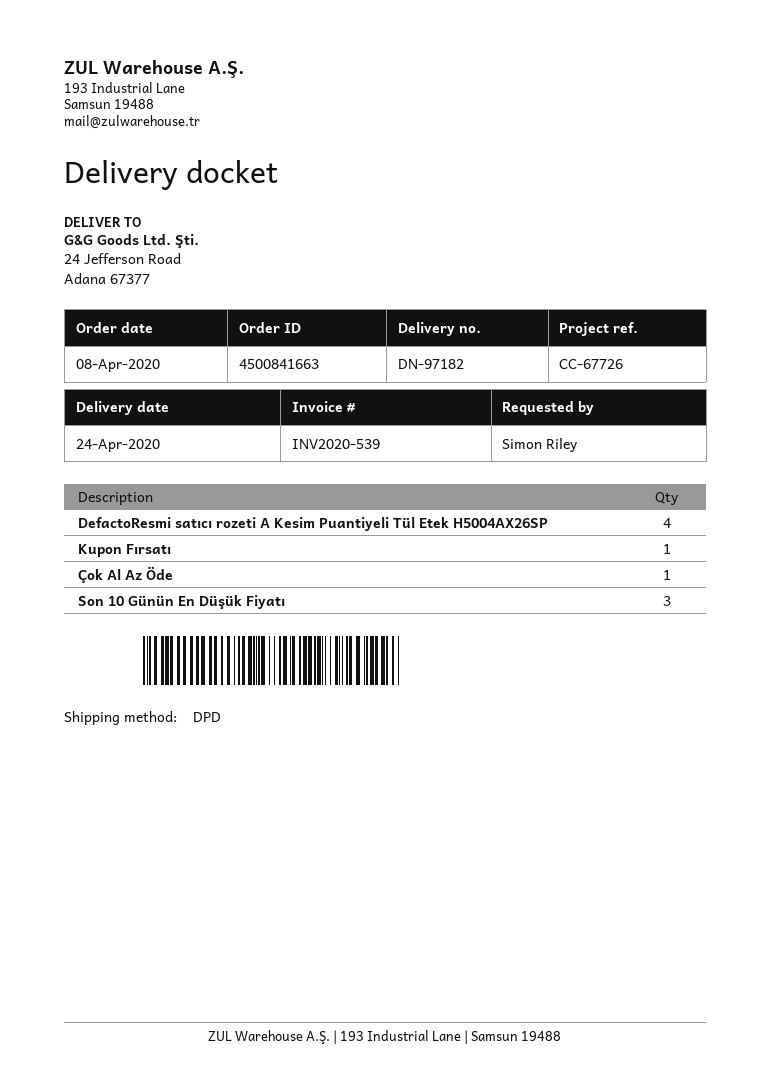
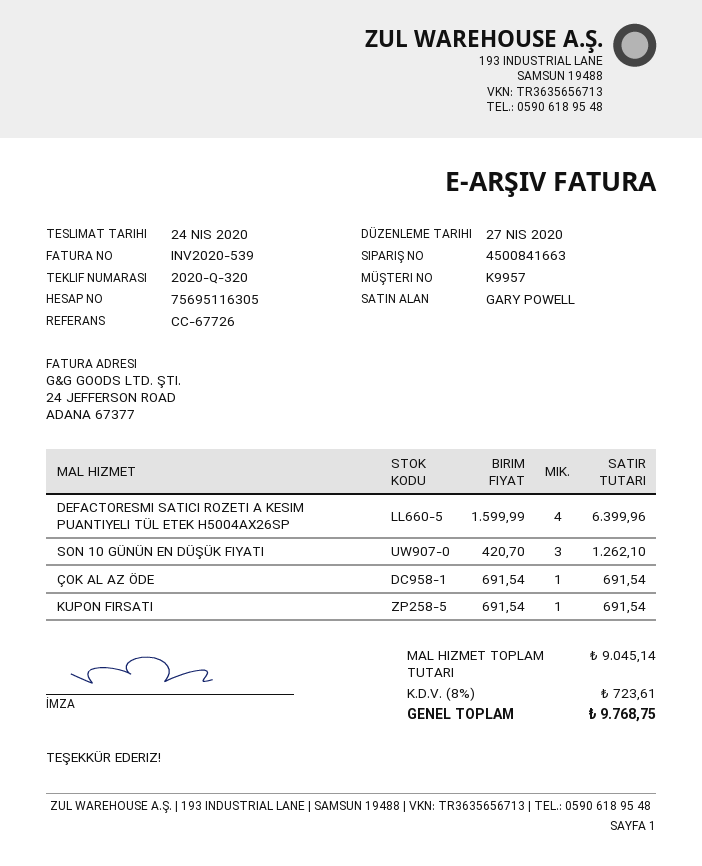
ordered by: Simon Riley -> GARY POWELL

